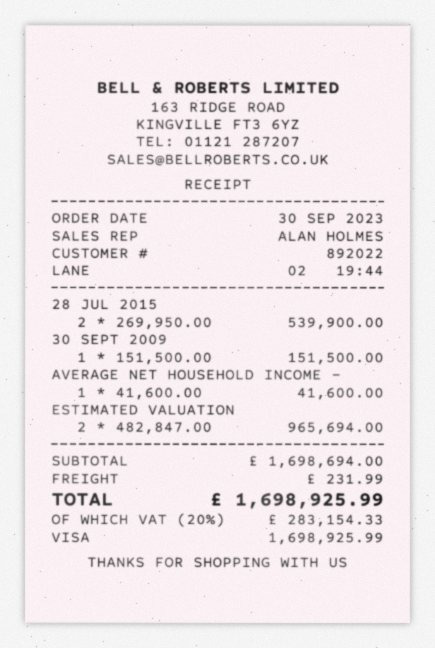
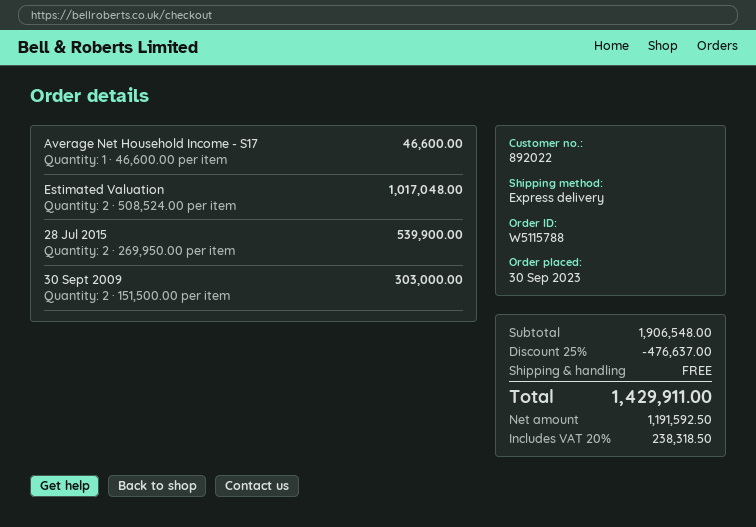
30 SEPT 2009: 1 x 151500.00 = 151500.00 -> 2 x 151500.00 = 303000.00
AVERAGE NET HOUSEHOLD INCOME -: 1 x 41600.00 = 41600.00 -> 1 x 46600.00 = 46600.00
ESTIMATED VALUATION: 2 x 482847.00 = 965694.00 -> 2 x 508524.00 = 1017048.00
subtotal: 1698694.00 -> 1906548.00
discount: none -> 25% = 476637.00
shipping: 231.99 -> 0.00
tax: 20% = 283154.33 -> 20% = 238318.50
total: 1698925.99 -> 1429911.00

